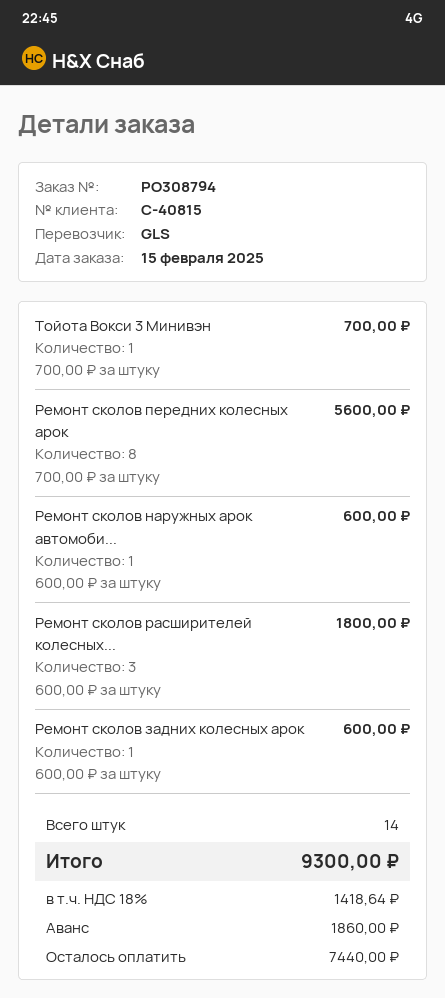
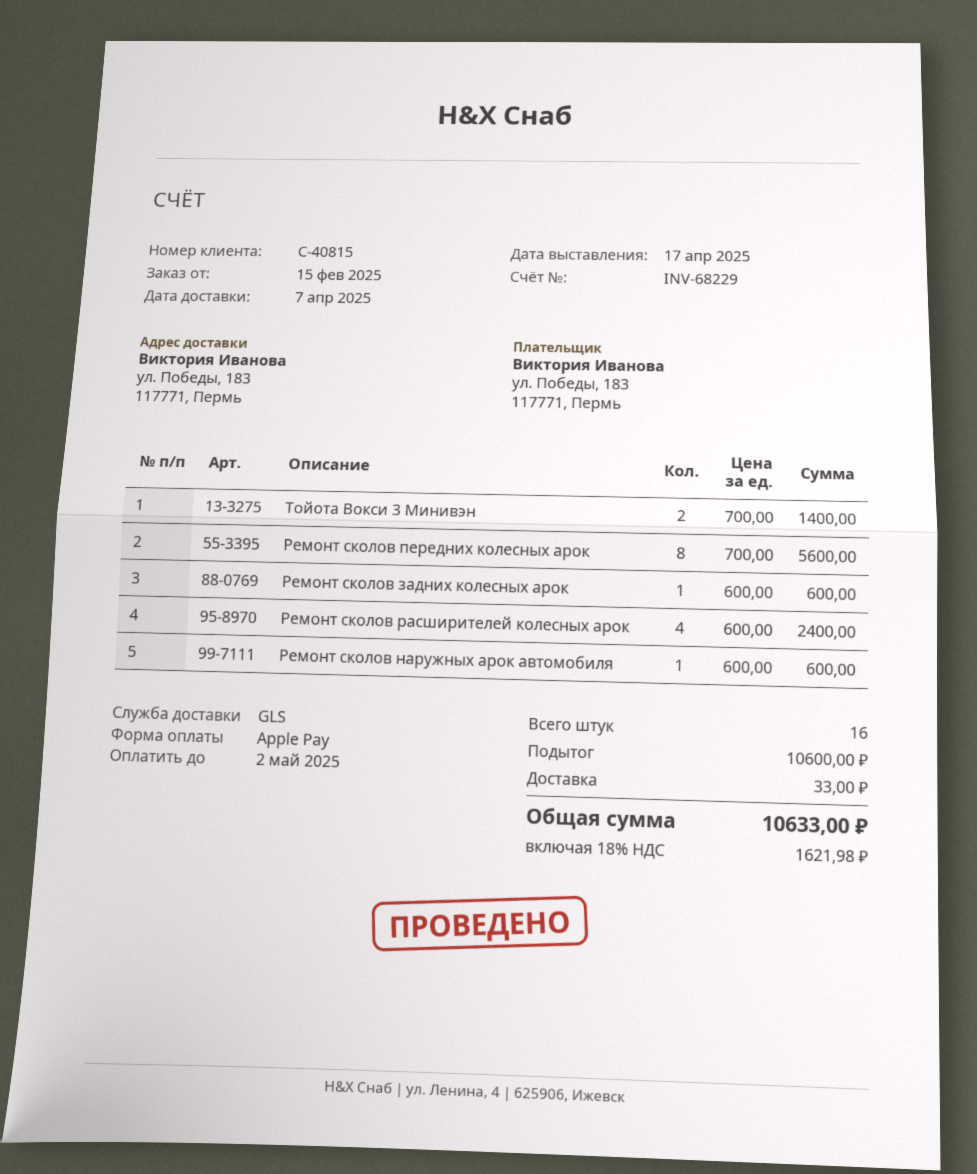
Тойота Вокси 3 Минивэн: 1 x 700.00 = 700.00 -> 2 x 700.00 = 1400.00
Ремонт сколов расширителей колесных...: 3 x 600.00 = 1800.00 -> 4 x 600.00 = 2400.00
total quantity: 14 -> 16
shipping: none -> 33.00
tax: 18% = 1418.64 -> 18% = 1621.98
total: 9300.00 -> 10633.00

